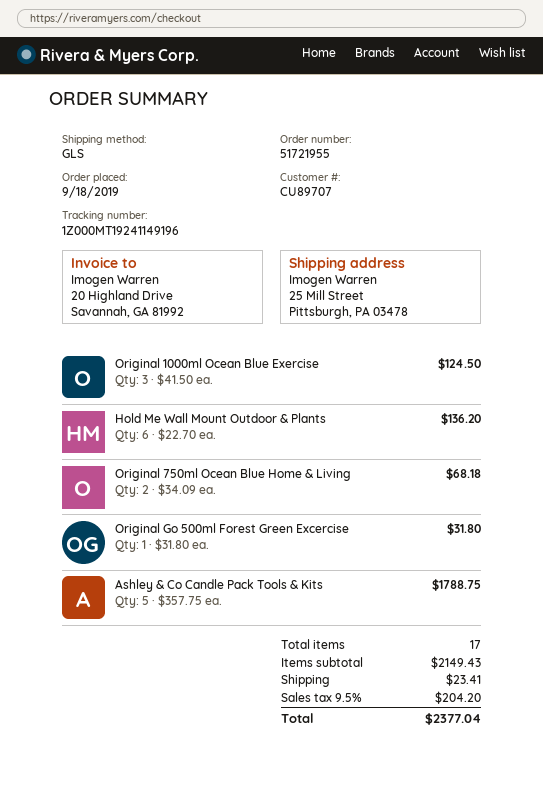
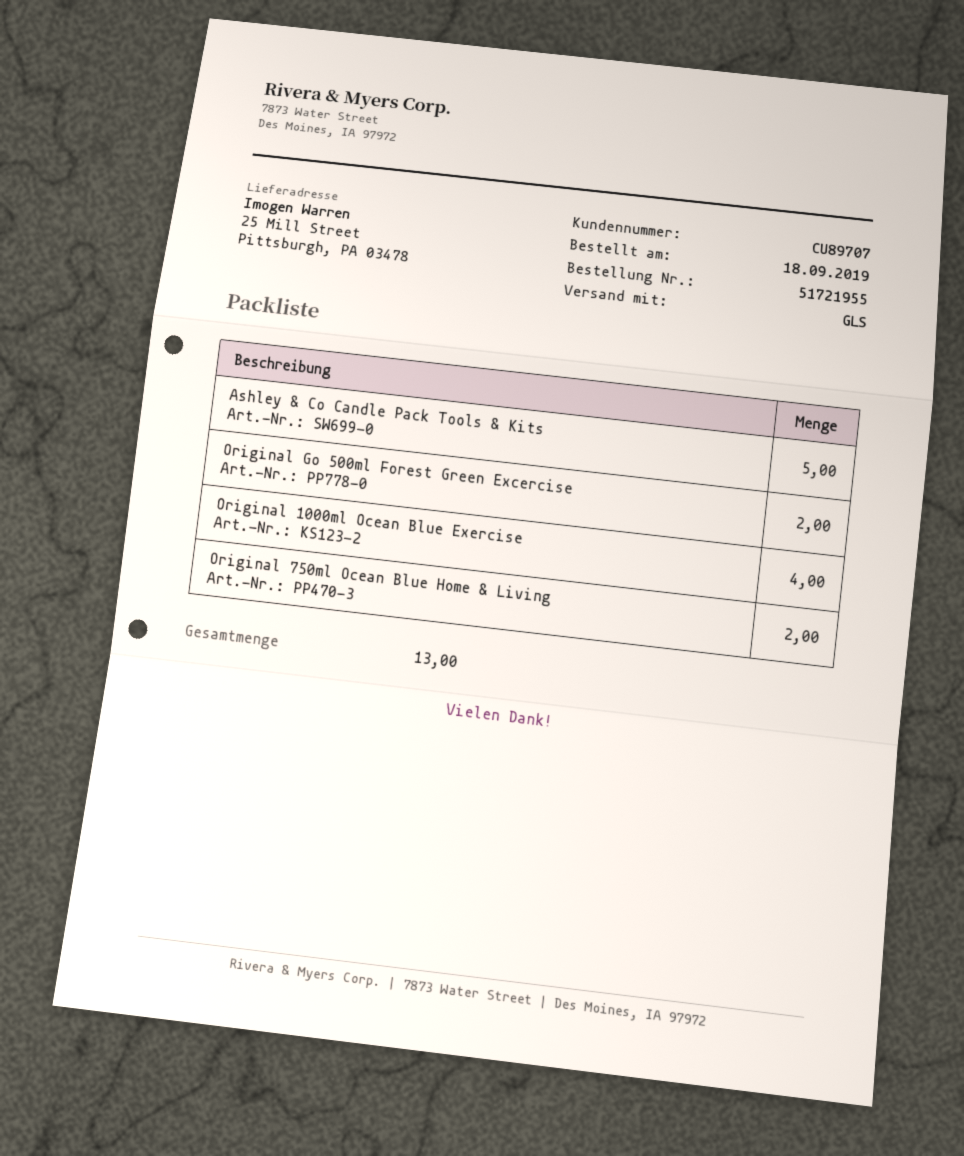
Original 1000ml Ocean Blue Exercise: 3 -> 4
Hold Me Wall Mount Outdoor & Plants: 6 -> none
Original Go 500ml Forest Green Excercise: 1 -> 2
total quantity: 17 -> 13

